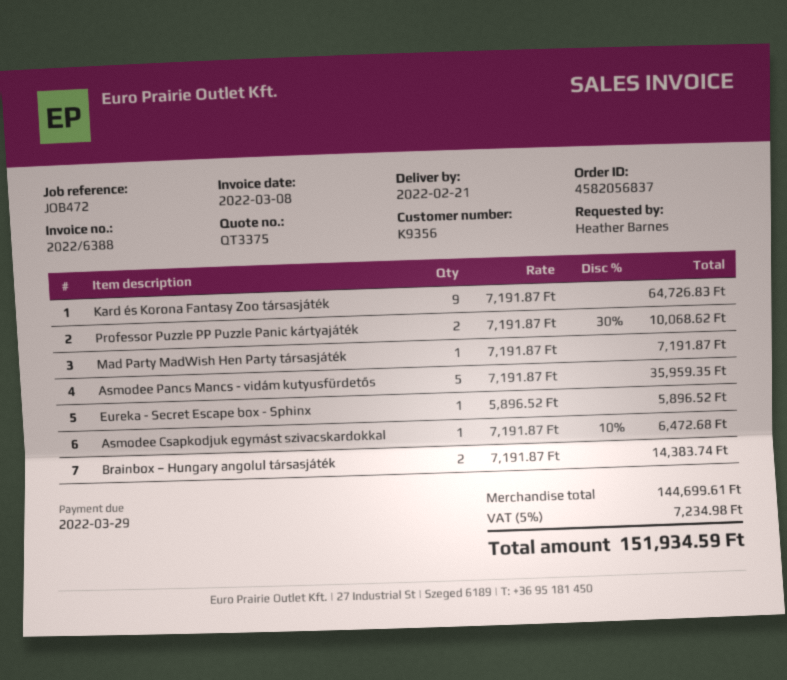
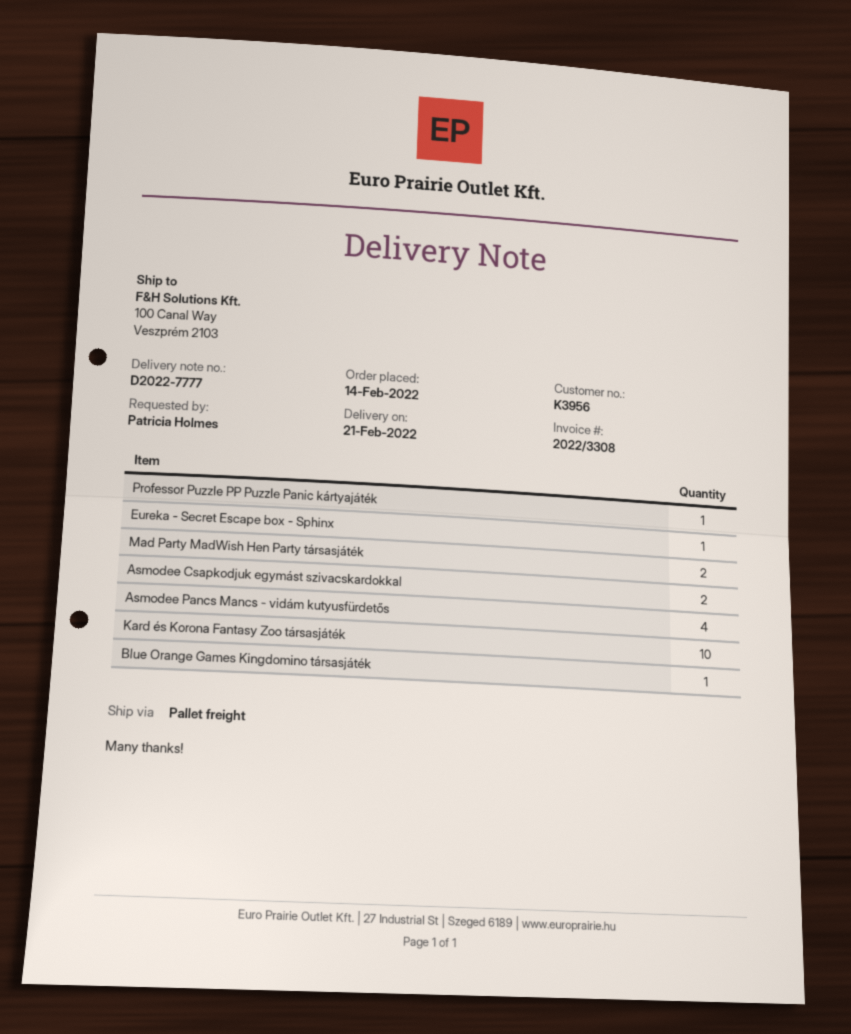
invoice number: 2022/6388 -> 2022/3308
customer number: K9356 -> K3956
ordered by: Heather Barnes -> Patricia Holmes
Kard és Korona Fantasy Zoo társasjáték: 9 -> 10
Professor Puzzle PP Puzzle Panic kártyajáték: 2 -> 1
Mad Party MadWish Hen Party társasjáték: 1 -> 2
Asmodee Pancs Mancs - vidám kutyusfürdetős: 5 -> 4
Asmodee Csapkodjuk egymást szivacskardokkal: 1 -> 2
Brainbox – Hungary angolul társasjáték: 2 -> none
Blue Orange Games Kingdomino társasjáték: none -> 1

